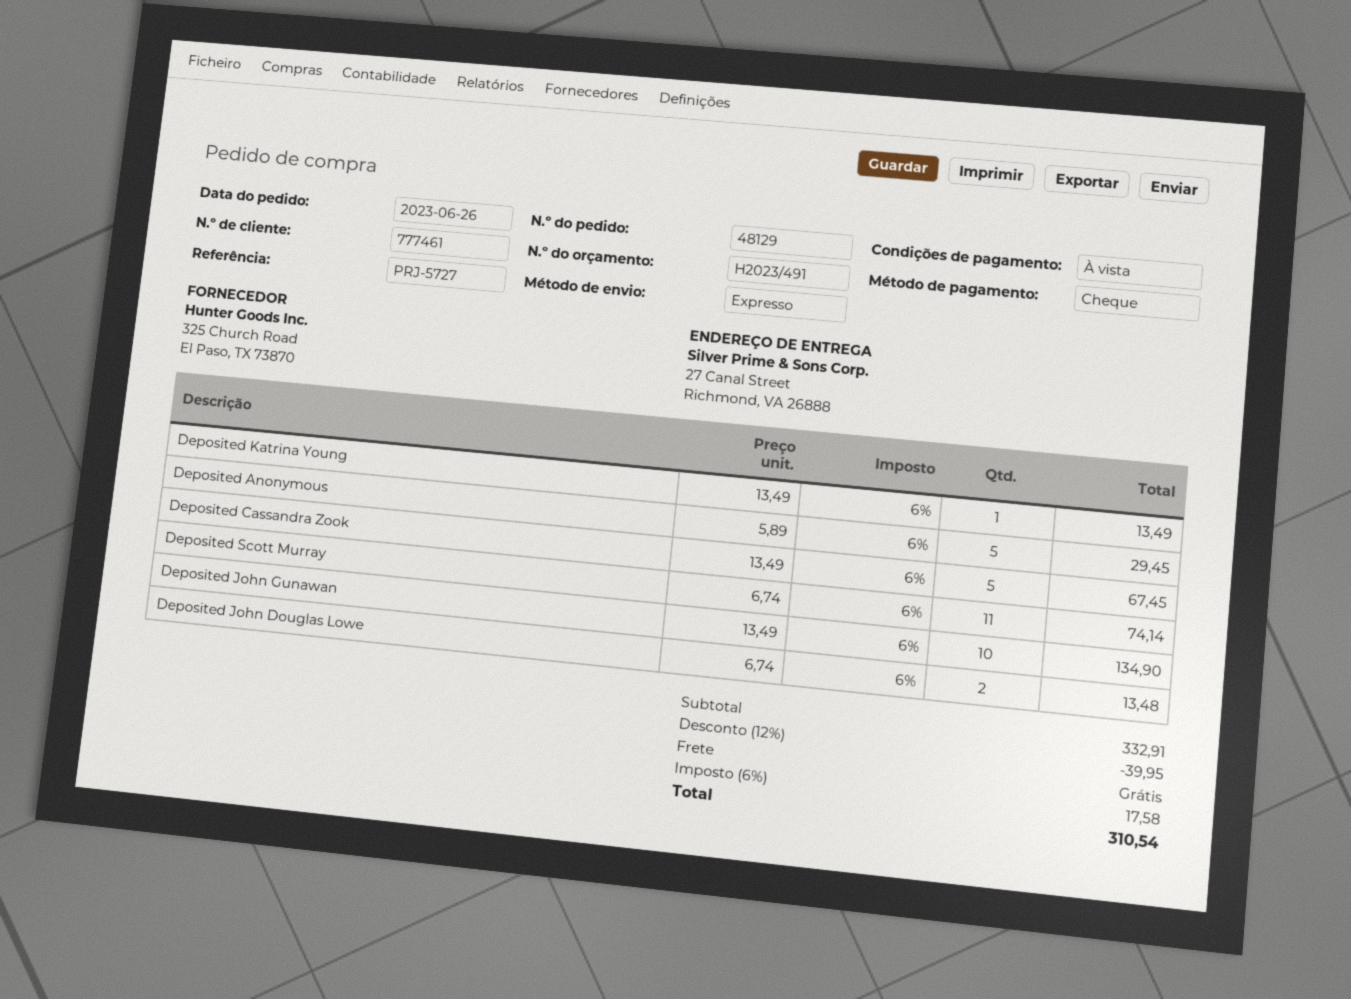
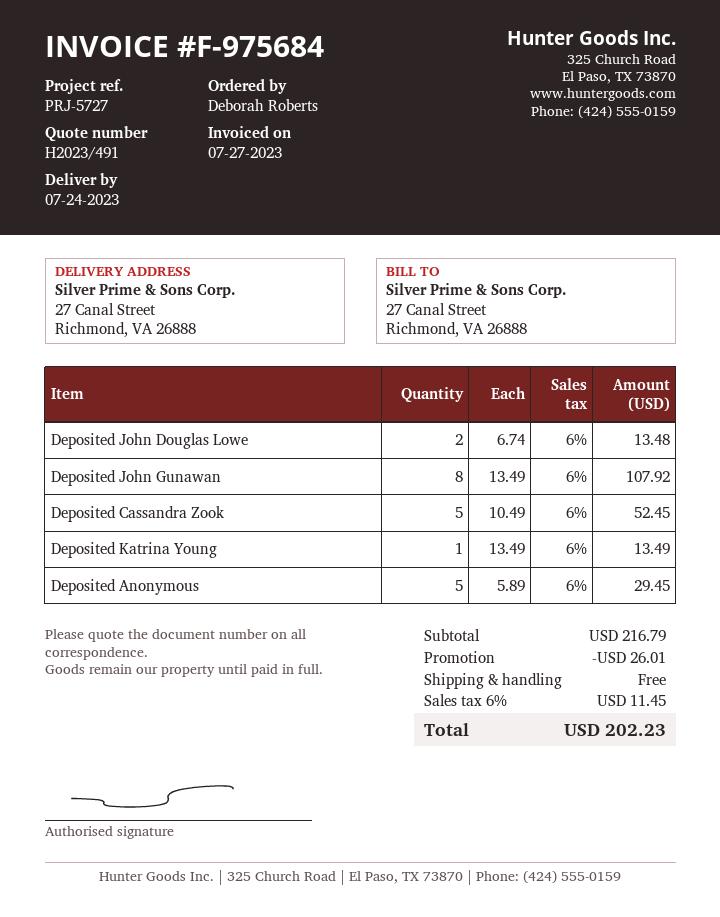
Deposited Cassandra Zook: 5 x 13.49 = 67.45 -> 5 x 10.49 = 52.45
Deposited Scott Murray: 11 x 6.74 = 74.14 -> none
Deposited John Gunawan: 10 x 13.49 = 134.90 -> 8 x 13.49 = 107.92
subtotal: 332.91 -> 216.79
discount: 39.95 -> 26.01
tax: 6% = 17.58 -> 6% = 11.45
total: 310.54 -> 202.23

